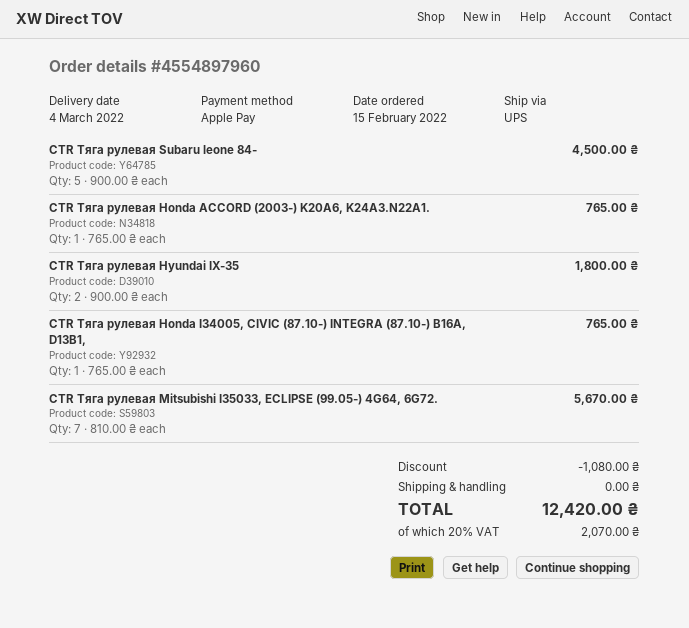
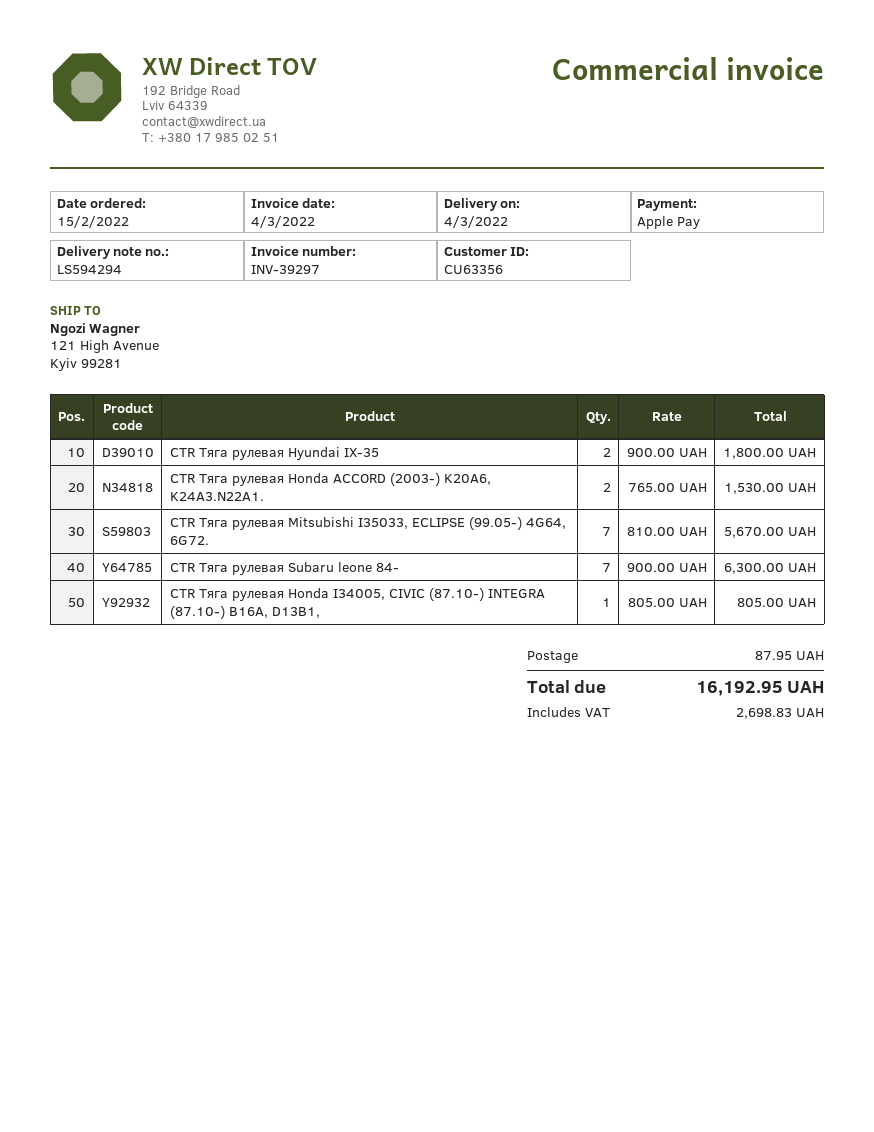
CTR Тяга рулевая Subaru leone 84-: 5 x 900.00 = 4500.00 -> 7 x 900.00 = 6300.00
CTR Тяга рулевая Honda ACCORD (2003-) K20A6, K24A3.N22A1.: 1 x 765.00 = 765.00 -> 2 x 765.00 = 1530.00
CTR Тяга рулевая Honda I34005, CIVIC (87.10-) INTEGRA (87.10-) B16A, D13B1,: 1 x 765.00 = 765.00 -> 1 x 805.00 = 805.00
discount: 1080.00 -> none
shipping: 0.00 -> 87.95
tax: 2070.00 -> 2698.83
total: 12420.00 -> 16192.95

